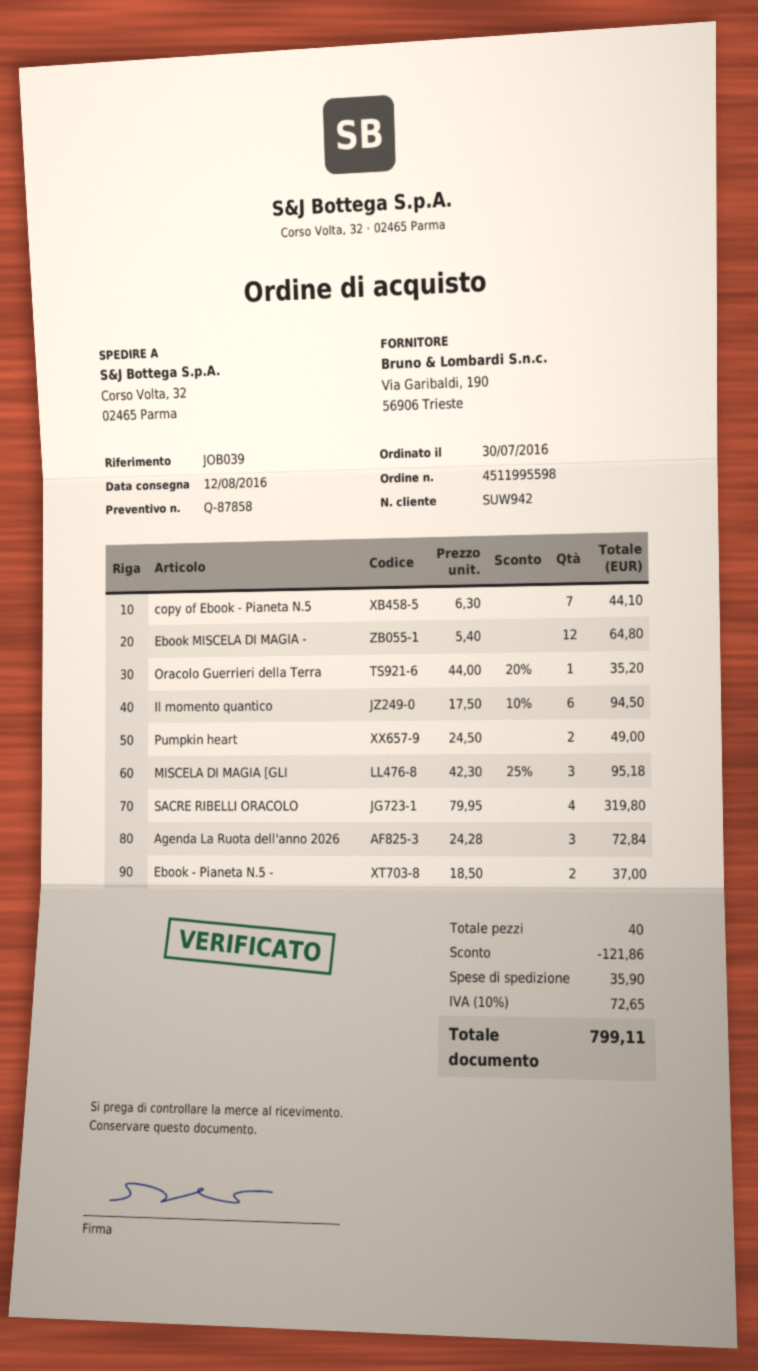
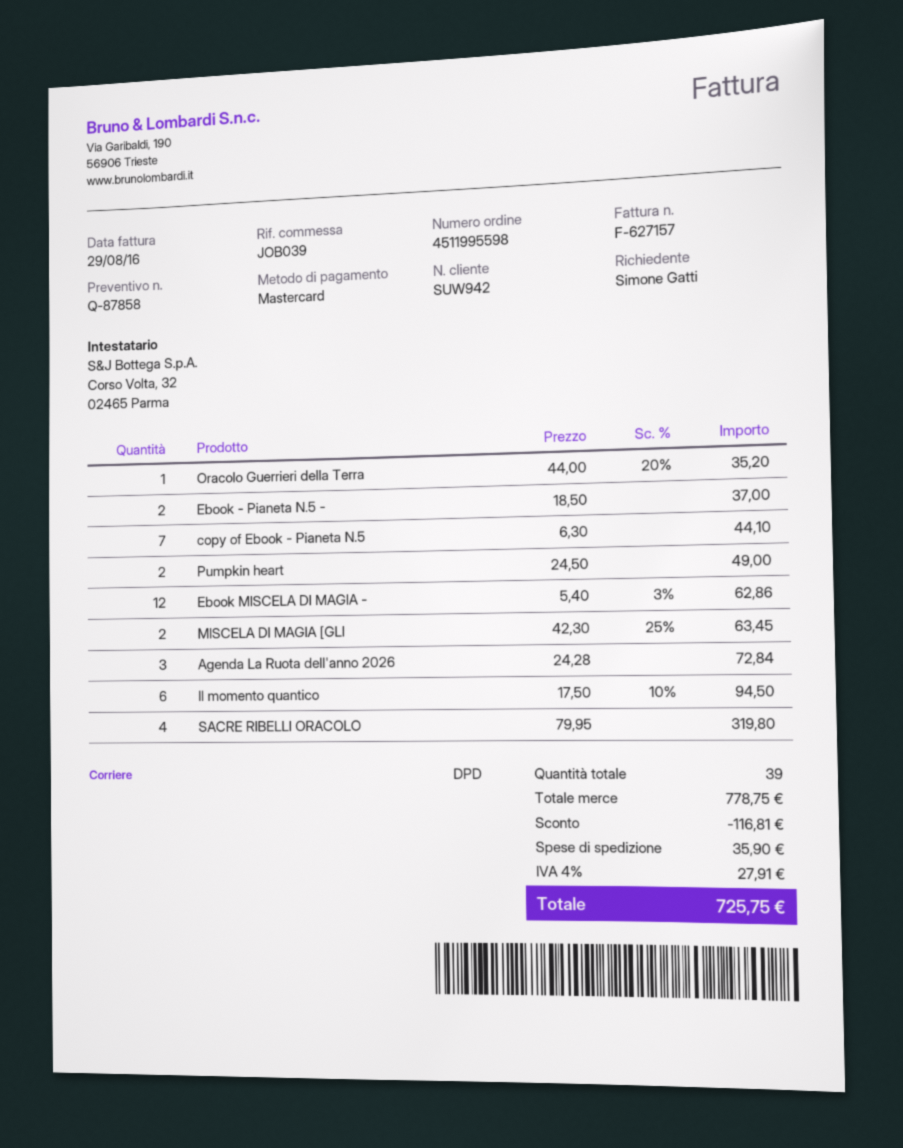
Ebook MISCELA DI MAGIA -: 12 x 5.40 = 64.80 -> 12 x 5.40 - 3% = 62.86
MISCELA DI MAGIA [GLI: 3 x 42.30 - 25% = 95.18 -> 2 x 42.30 - 25% = 63.45
total quantity: 40 -> 39
discount: 121.86 -> 116.81
tax: 10% = 72.65 -> 4% = 27.91
total: 799.11 -> 725.75

